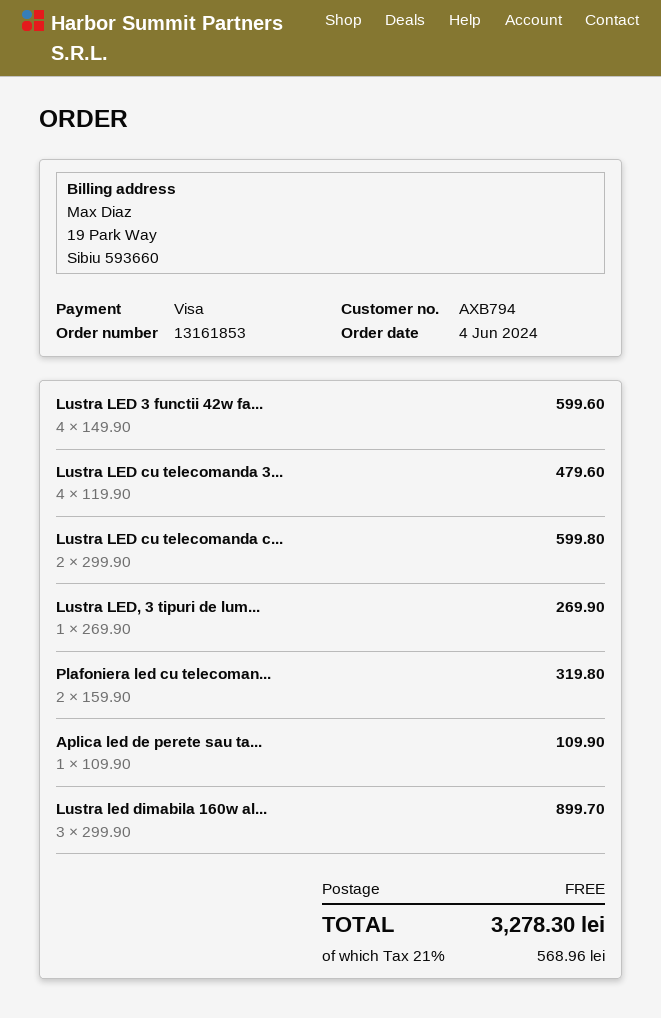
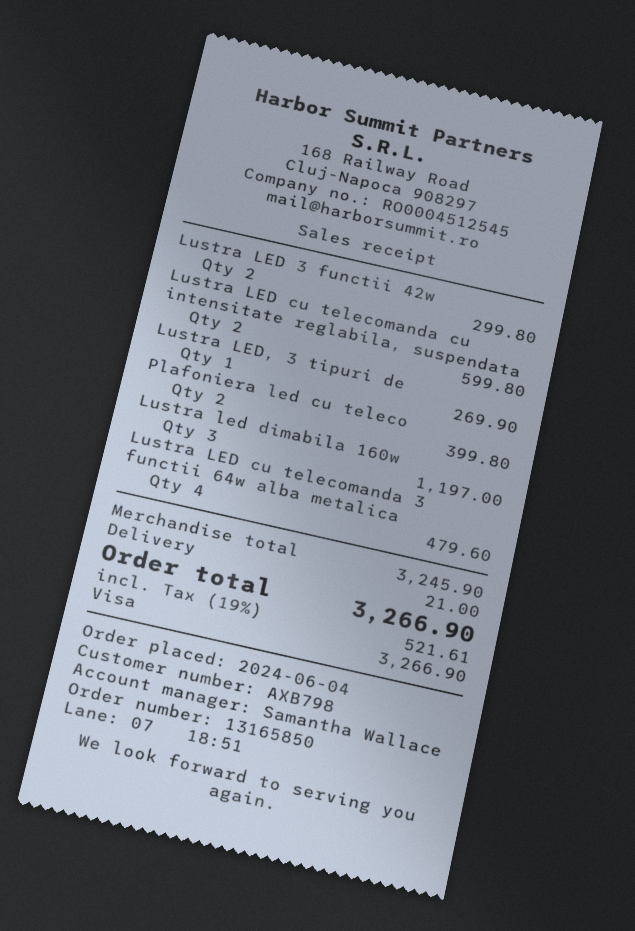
order number: 13161853 -> 13165850
customer number: AXB794 -> AXB798
Lustra LED 3 functii 42w fa...: 4 for 599.60 -> 2 for 299.80
Plafoniera led cu telecoman...: 2 for 319.80 -> 2 for 399.80
Aplica led de perete sau ta...: 1 for 109.90 -> none
Lustra led dimabila 160w al...: 3 for 899.70 -> 3 for 1197.00
shipping: 0.00 -> 21.00
tax: 21% = 568.96 -> 19% = 521.61
total: 3278.30 -> 3266.90

